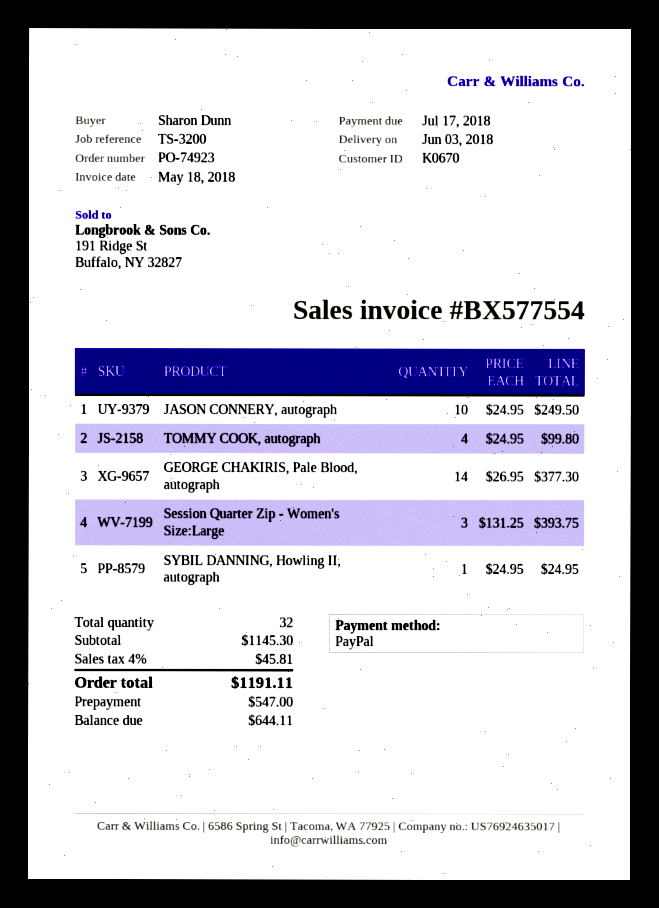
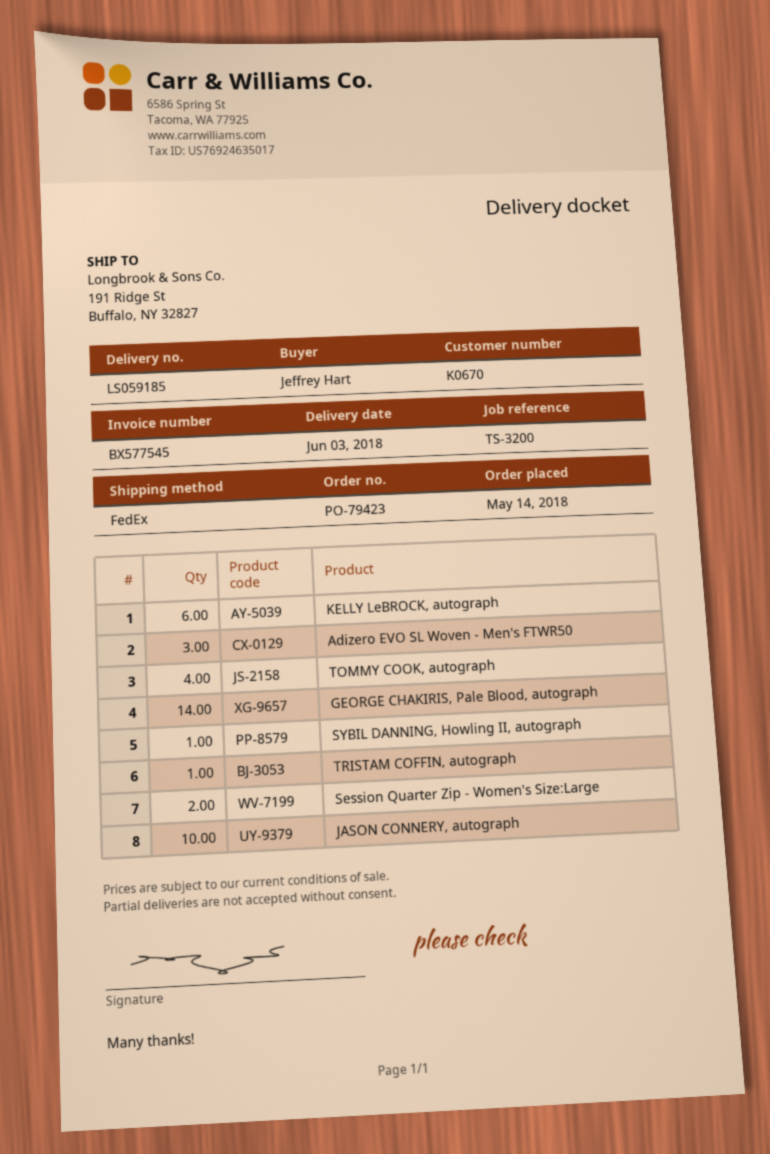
order number: PO-74923 -> PO-79423
invoice number: BX577554 -> BX577545
ordered by: Sharon Dunn -> Jeffrey Hart
Session Quarter Zip - Women's Size:Large: 3 -> 2
KELLY LeBROCK, autograph: none -> 6
Adizero EVO SL Woven - Men's FTWR50: none -> 3
TRISTAM COFFIN, autograph: none -> 1

